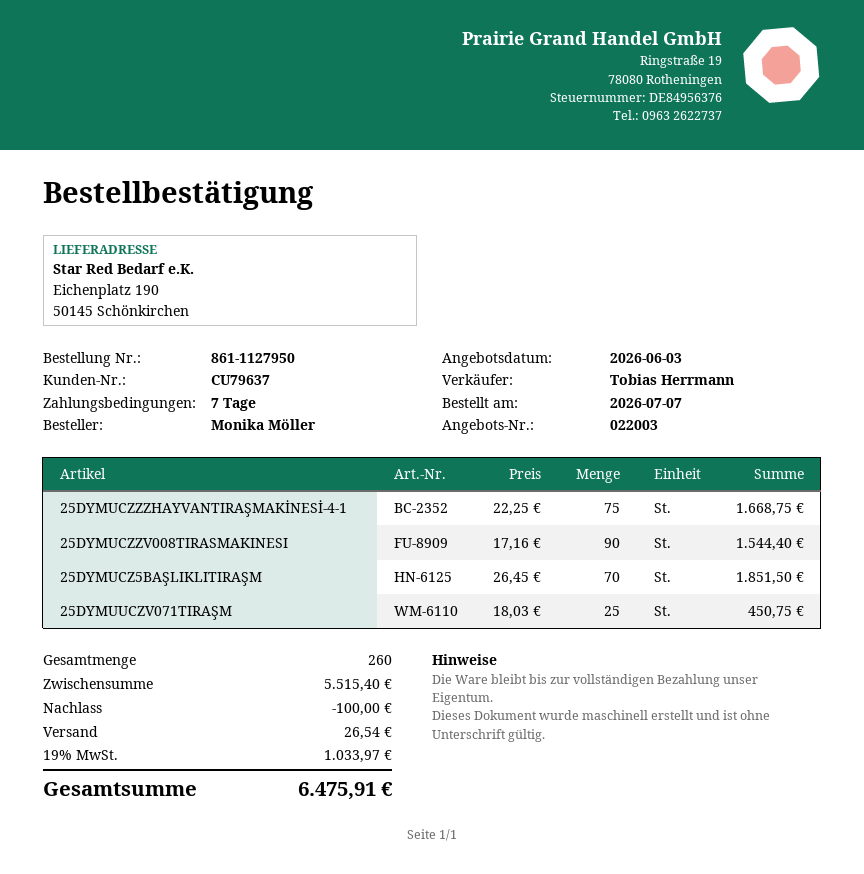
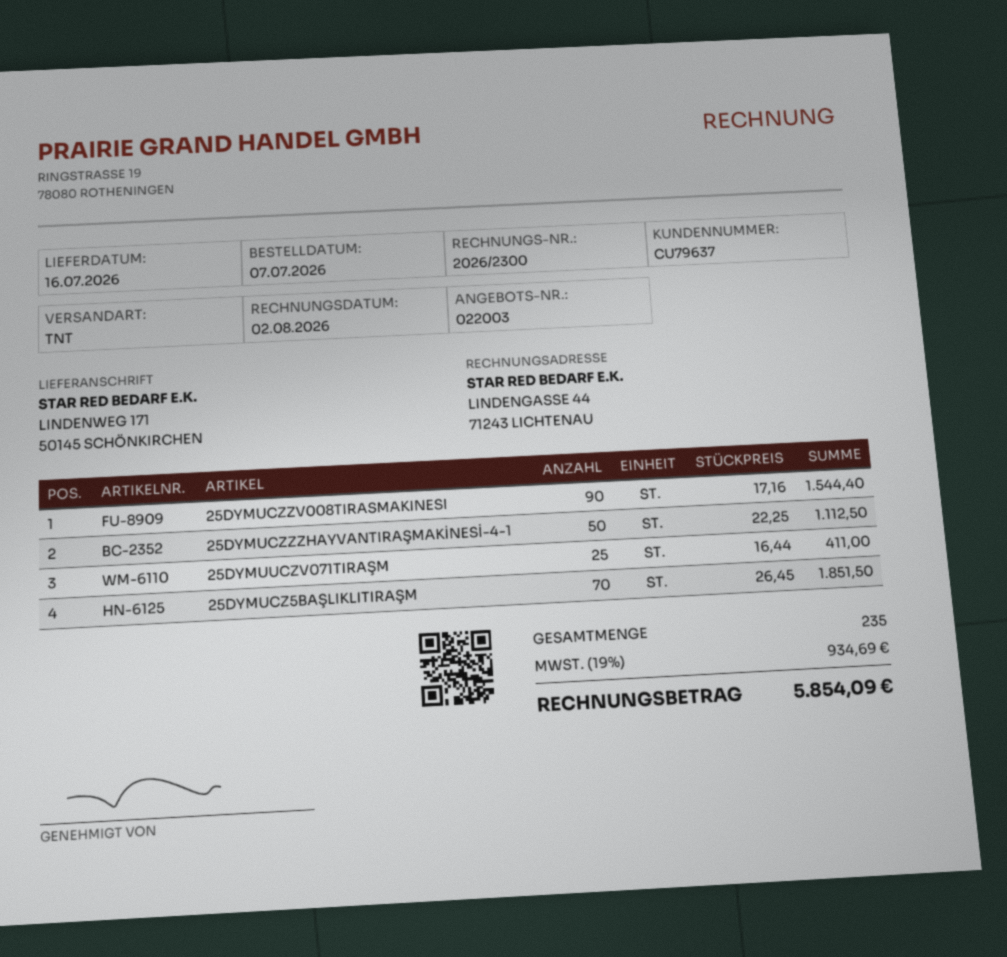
ship to: Eichenplatz 190, 50145 Schönkirchen -> LINDENWEG 171, 50145 SCHÖNKIRCHEN
25DYMUCZZZHAYVANTIRAŞMAKİNESİ-4-1: 75 x 22.25 = 1668.75 -> 50 x 22.25 = 1112.50
25DYMUUCZV071TIRAŞM: 25 x 18.03 = 450.75 -> 25 x 16.44 = 411.00
total quantity: 260 -> 235
discount: 100.00 -> none
shipping: 26.54 -> none
tax: 19% = 1033.97 -> 19% = 934.69
total: 6475.91 -> 5854.09

